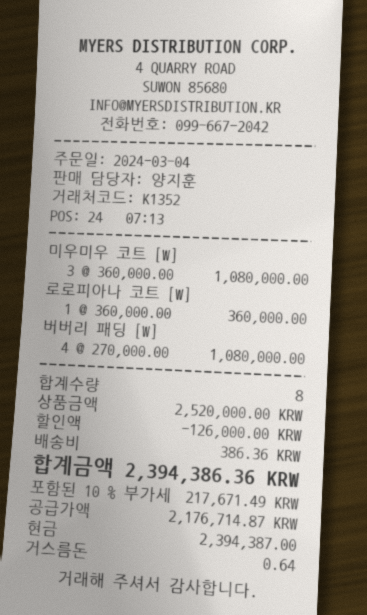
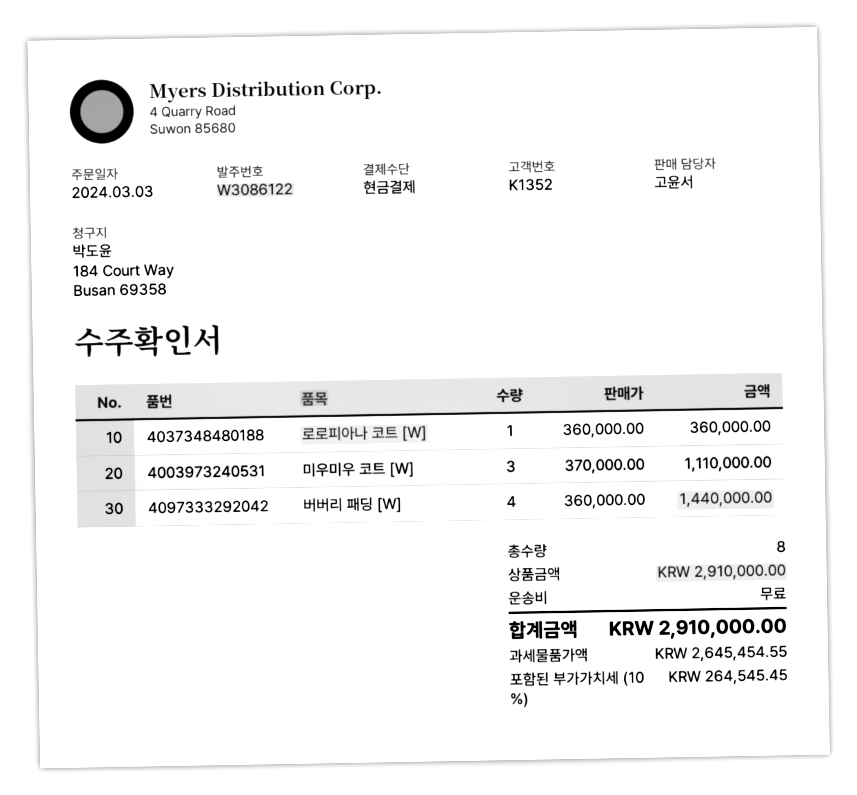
order date: 2024-03-04 -> 2024-03-03
sales rep: 양지훈 -> 고윤서
미우미우 코트 [W]: 3 x 360000.00 = 1080000.00 -> 3 x 370000.00 = 1110000.00
버버리 패딩 [W]: 4 x 270000.00 = 1080000.00 -> 4 x 360000.00 = 1440000.00
subtotal: 2520000.00 -> 2910000.00
discount: 126000.00 -> none
shipping: 386.36 -> 0.00
net: 2176714.87 -> 2645454.55
tax: 10% = 217671.49 -> 10% = 264545.45
total: 2394386.36 -> 2910000.00

